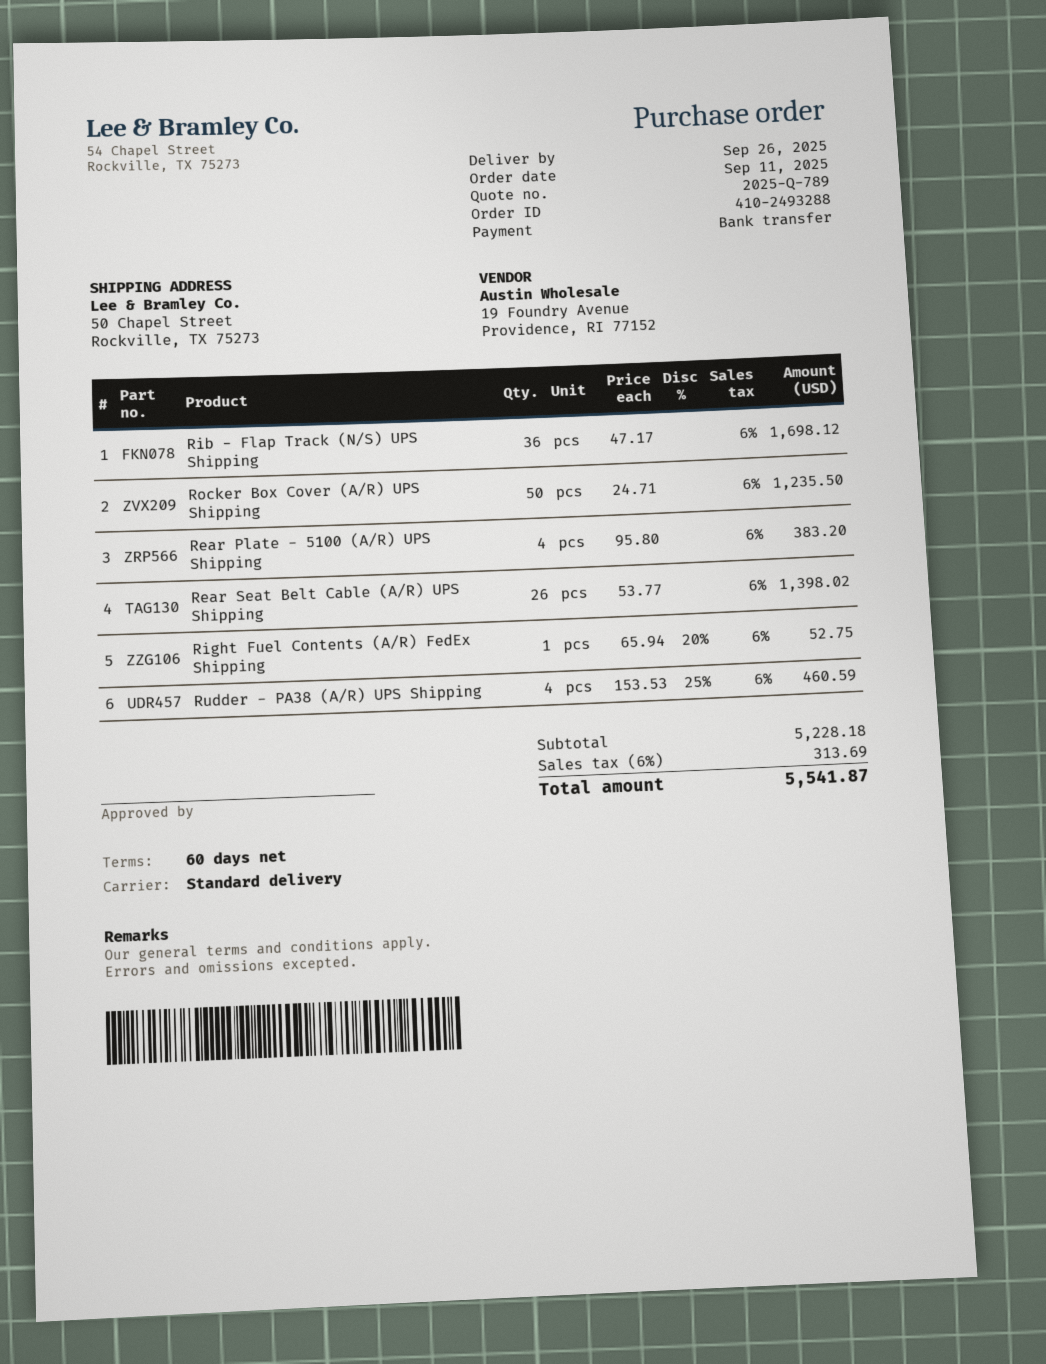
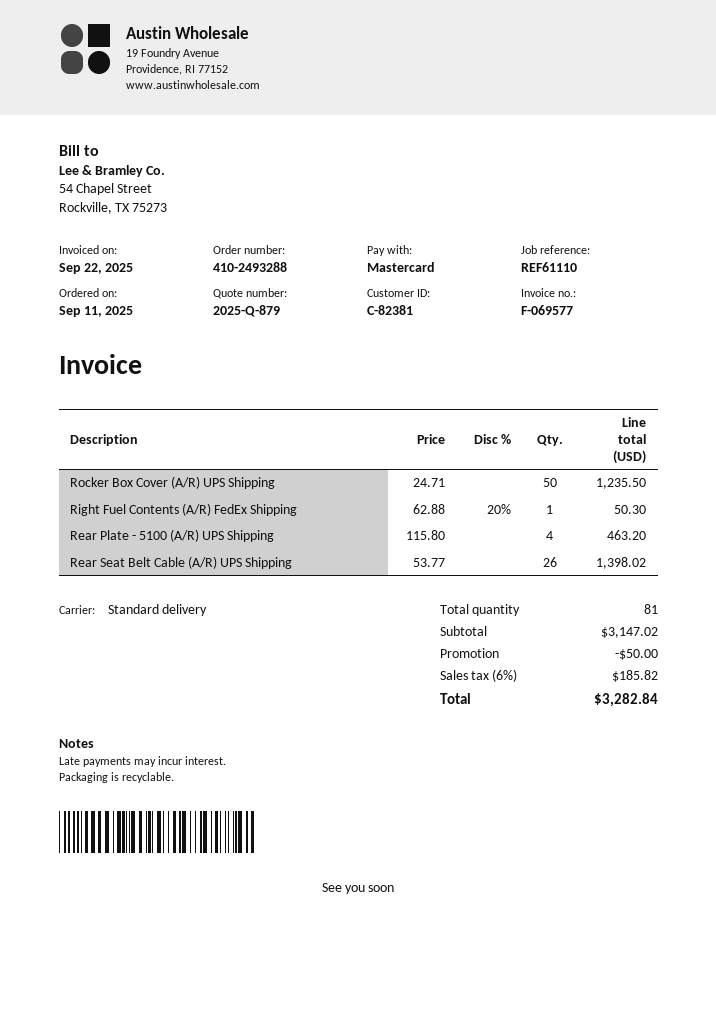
quote number: 2025-Q-789 -> 2025-Q-879
payment method: bank transfer -> Mastercard
Rib - Flap Track (N/S) UPS Shipping: 36 x 47.17 = 1698.12 -> none
Rear Plate - 5100 (A/R) UPS Shipping: 4 x 95.80 = 383.20 -> 4 x 115.80 = 463.20
Right Fuel Contents (A/R) FedEx Shipping: 1 x 65.94 - 20% = 52.75 -> 1 x 62.88 - 20% = 50.30
Rudder - PA38 (A/R) UPS Shipping: 4 x 153.53 - 25% = 460.59 -> none
subtotal: 5228.18 -> 3147.02
discount: none -> 50.00
tax: 6% = 313.69 -> 6% = 185.82
total: 5541.87 -> 3282.84

